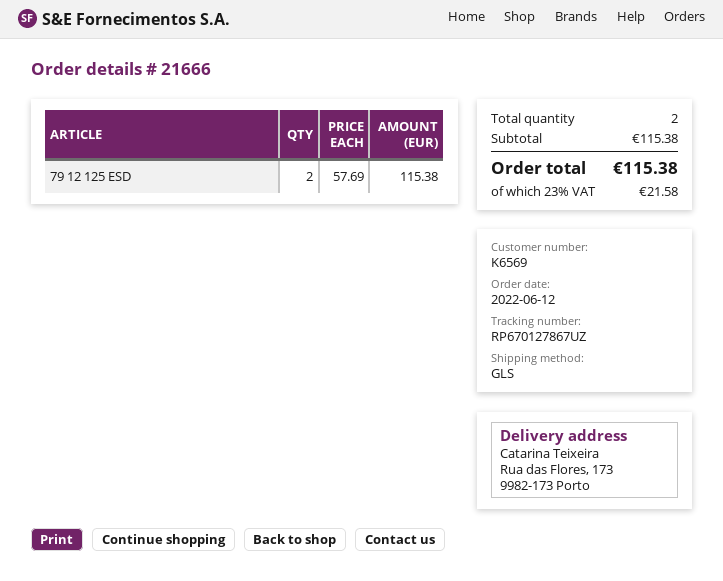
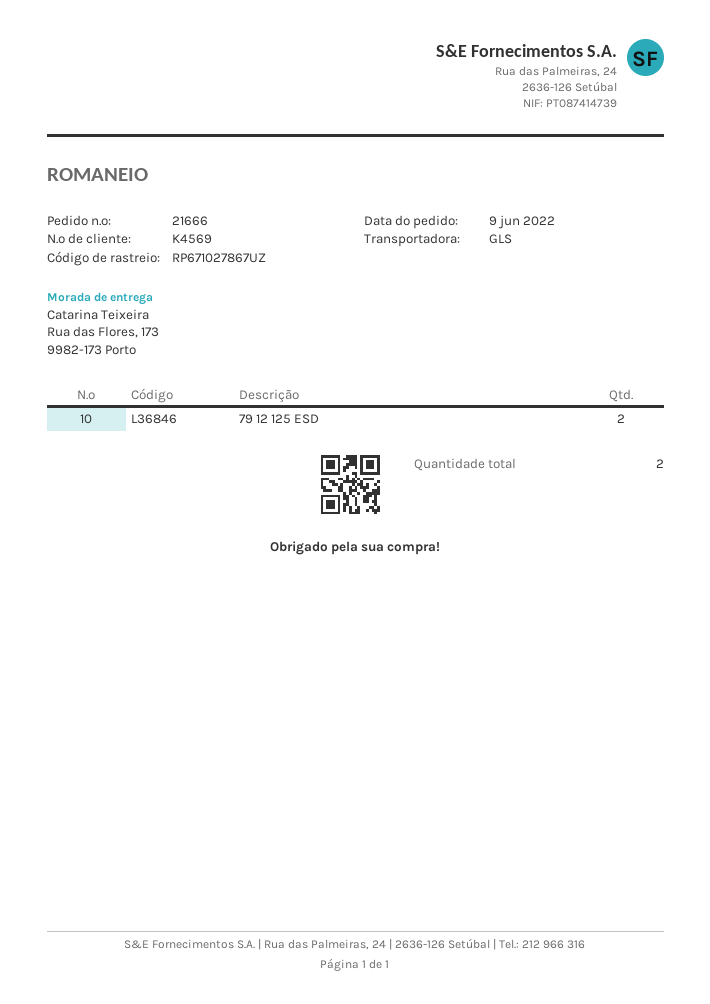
order date: 2022-06-12 -> 2022-06-09
customer number: K6569 -> K4569
tracking number: RP670127867UZ -> RP671027867UZ

